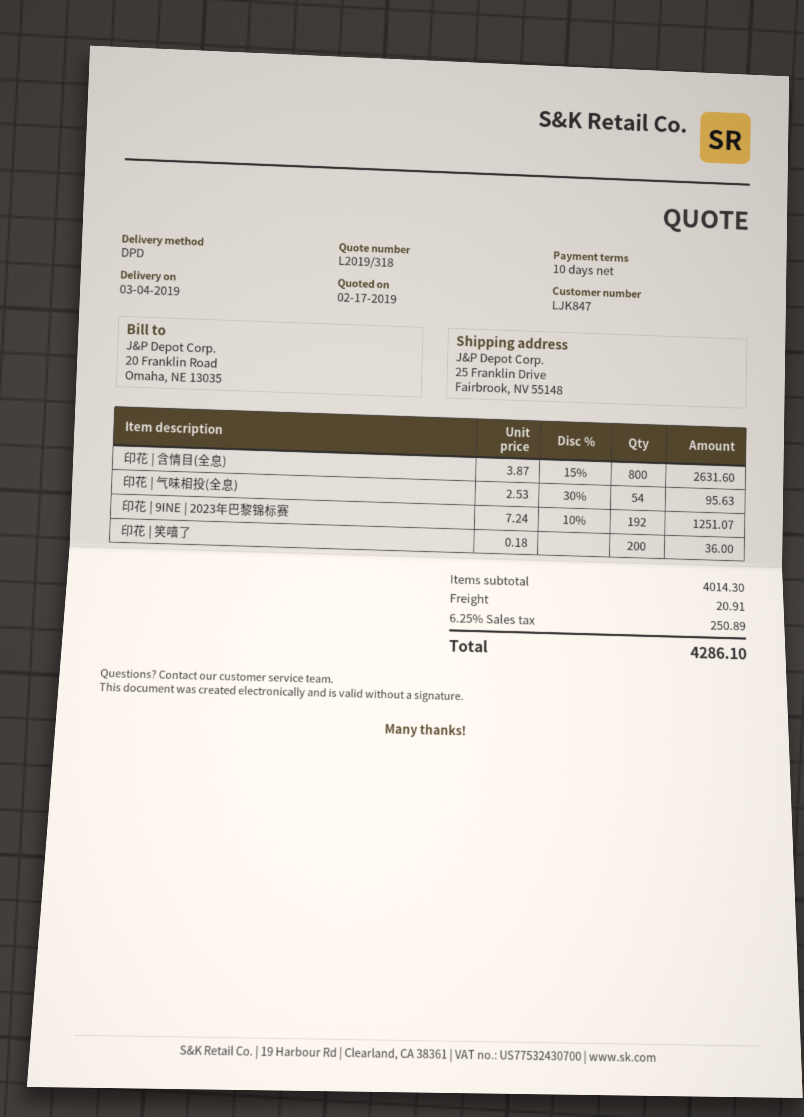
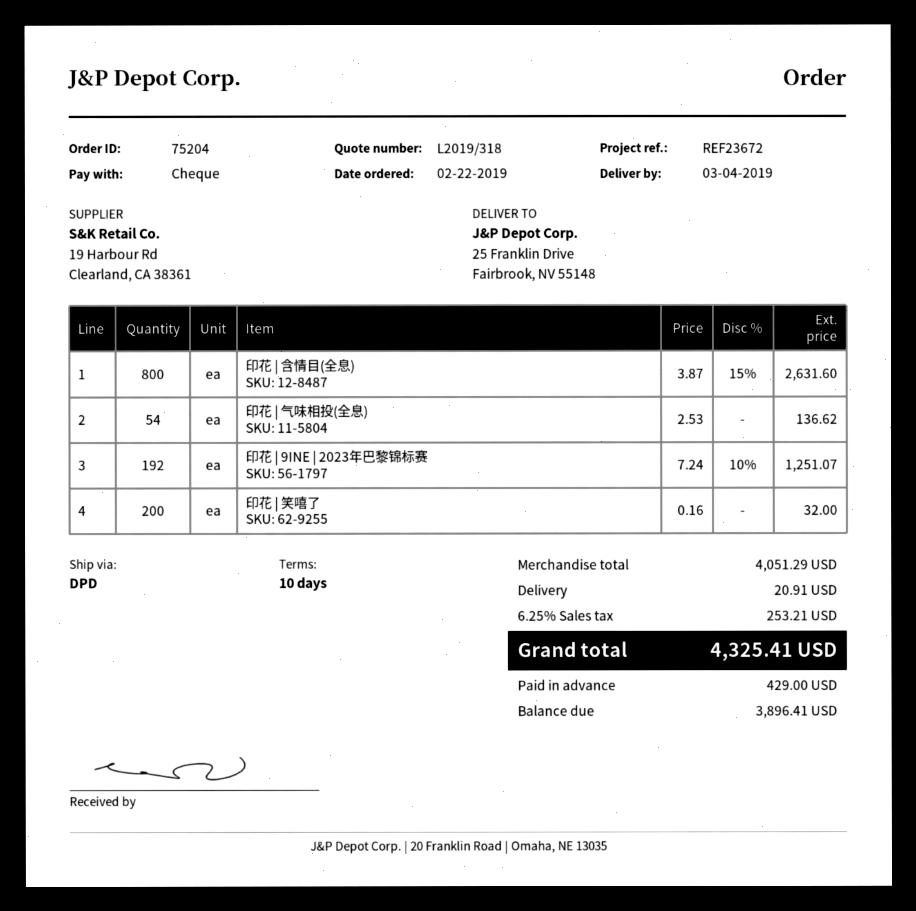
印花 | 气味相投(全息): 54 x 2.53 - 30% = 95.63 -> 54 x 2.53 = 136.62
印花 | 笑嘻了: 200 x 0.18 = 36.00 -> 200 x 0.16 = 32.00
subtotal: 4014.30 -> 4051.29
tax: 6.25% = 250.89 -> 6.25% = 253.21
total: 4286.10 -> 4325.41

